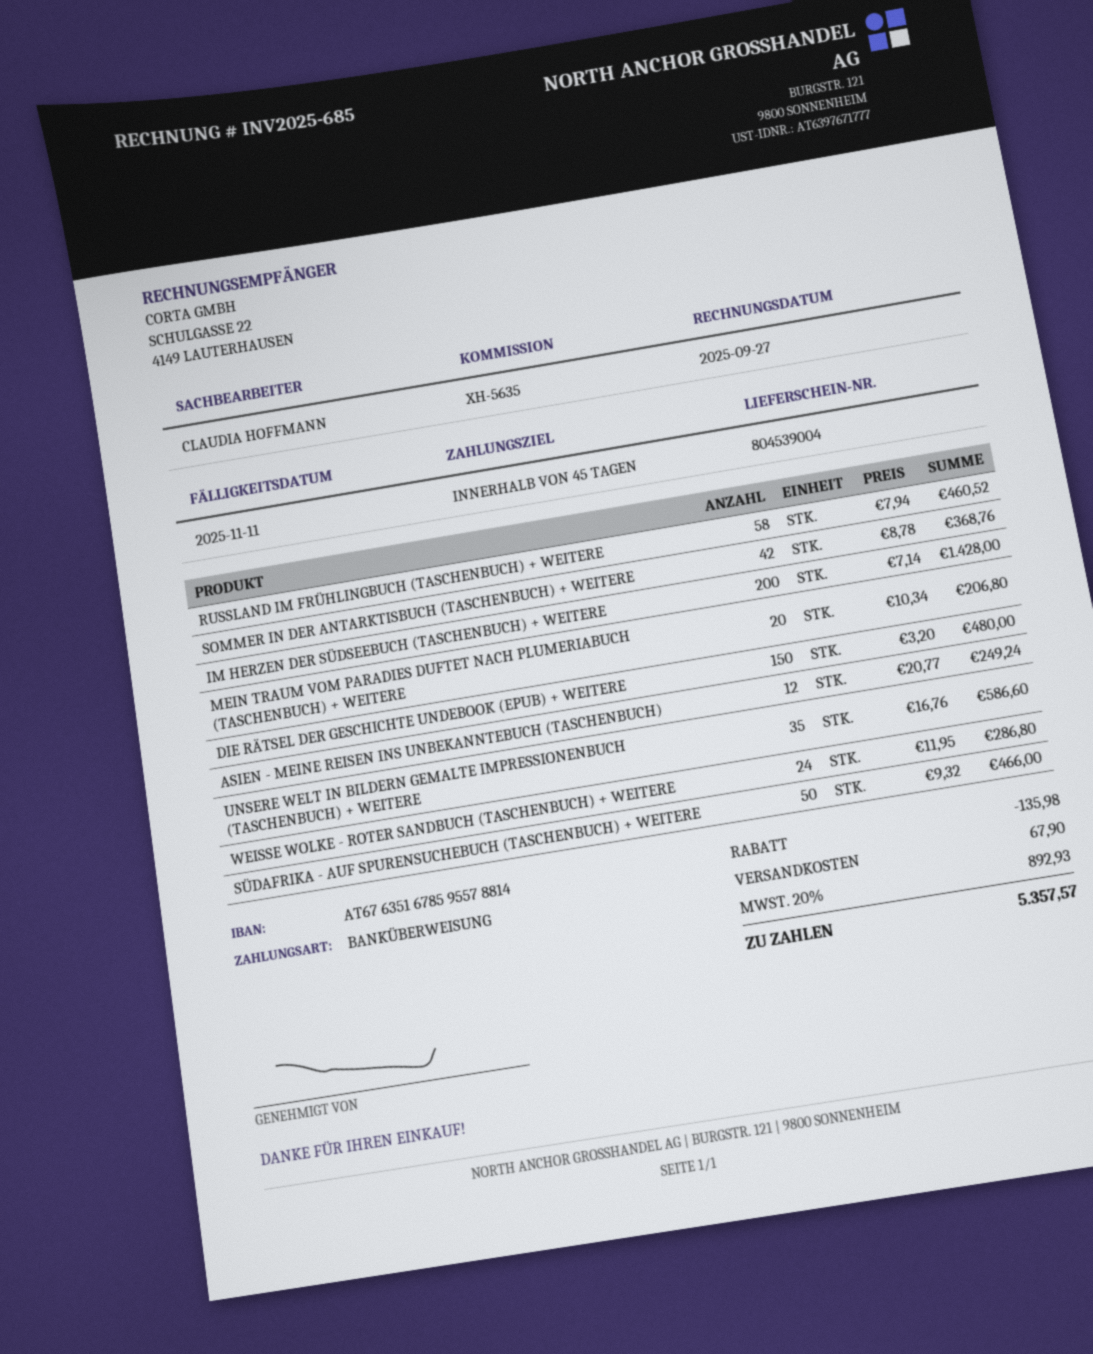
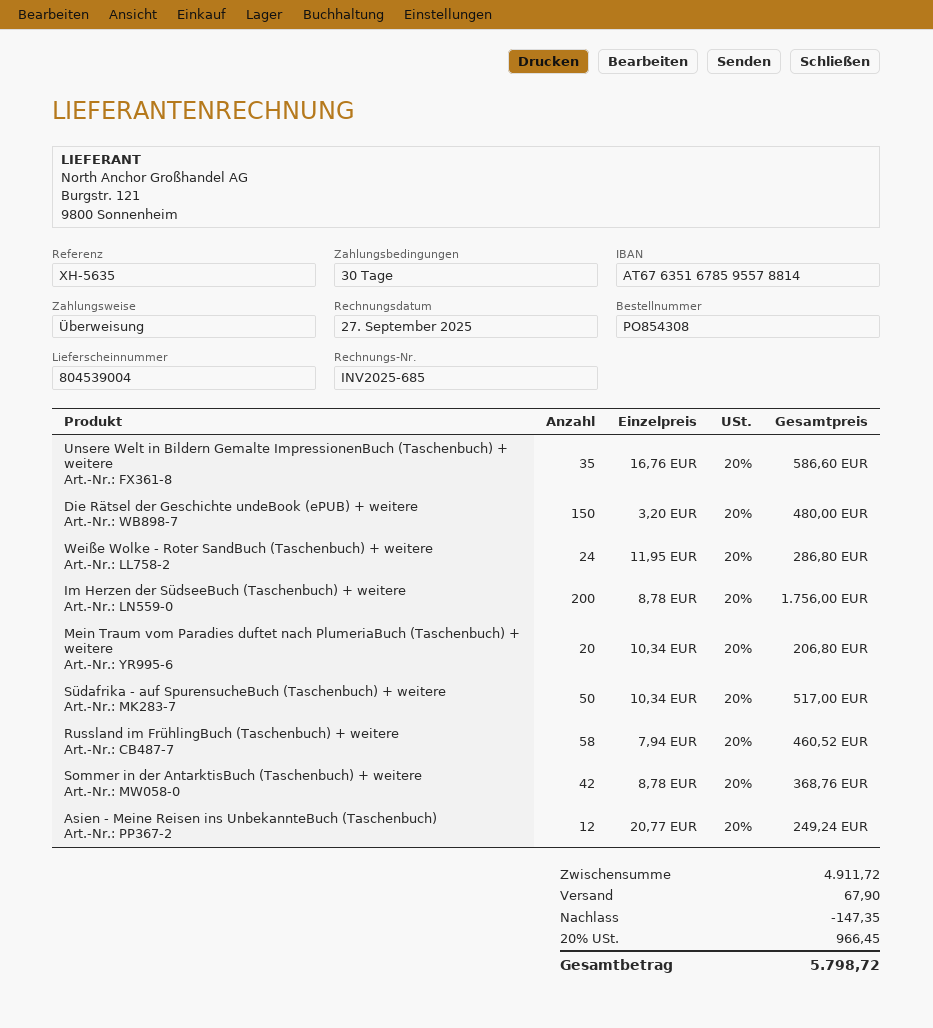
payment terms: 45 days -> 30 days
IM HERZEN DER SÜDSEEBUCH (TASCHENBUCH) + WEITERE: 200 x 7.14 = 1428.00 -> 200 x 8.78 = 1756.00
SÜDAFRIKA - AUF SPURENSUCHEBUCH (TASCHENBUCH) + WEITERE: 50 x 9.32 = 466.00 -> 50 x 10.34 = 517.00
discount: 135.98 -> 147.35
tax: 20% = 892.93 -> 20% = 966.45
total: 5357.57 -> 5798.72

